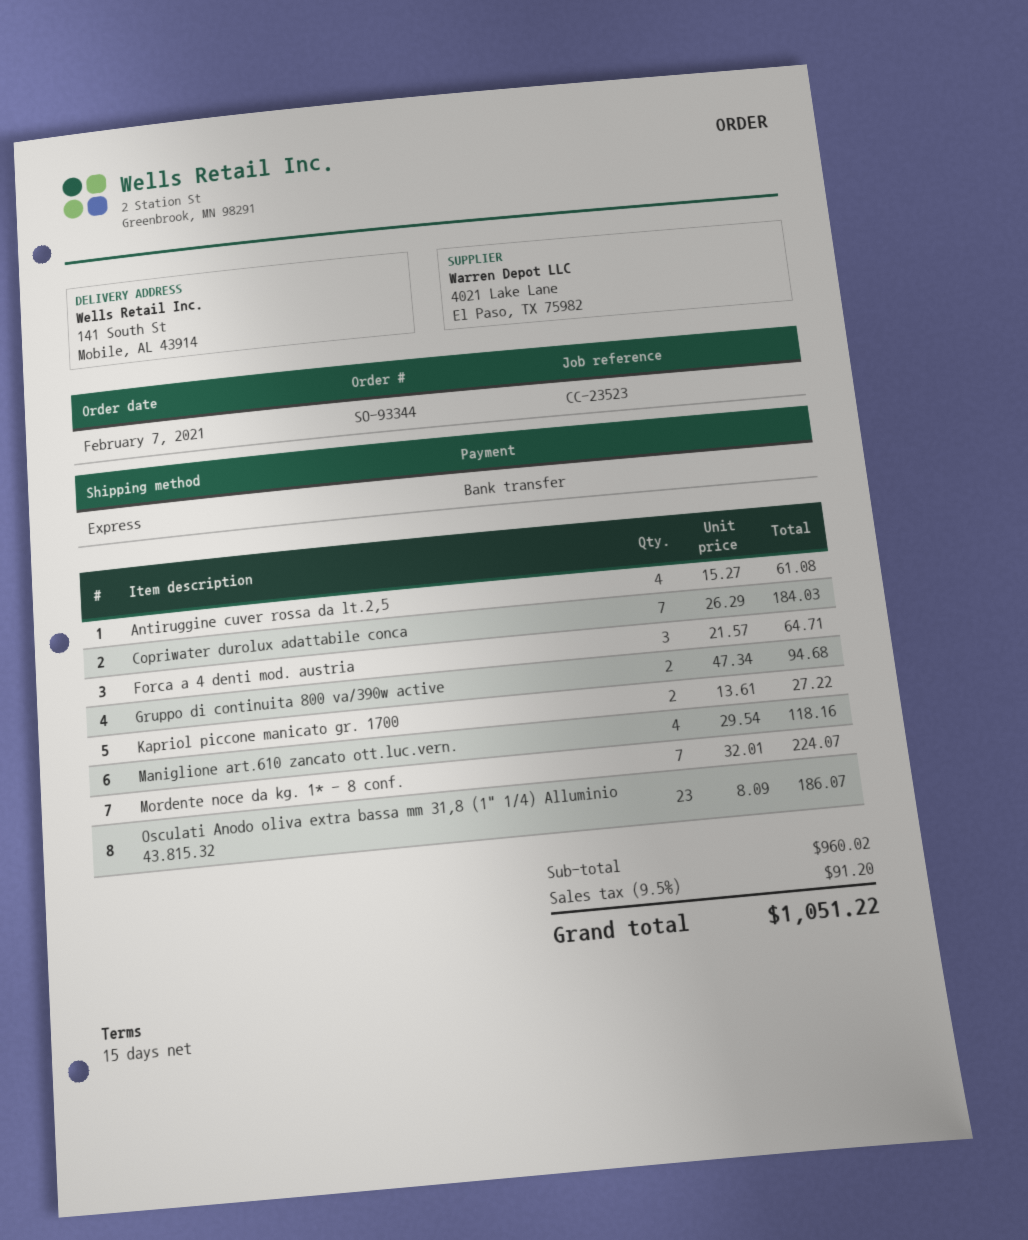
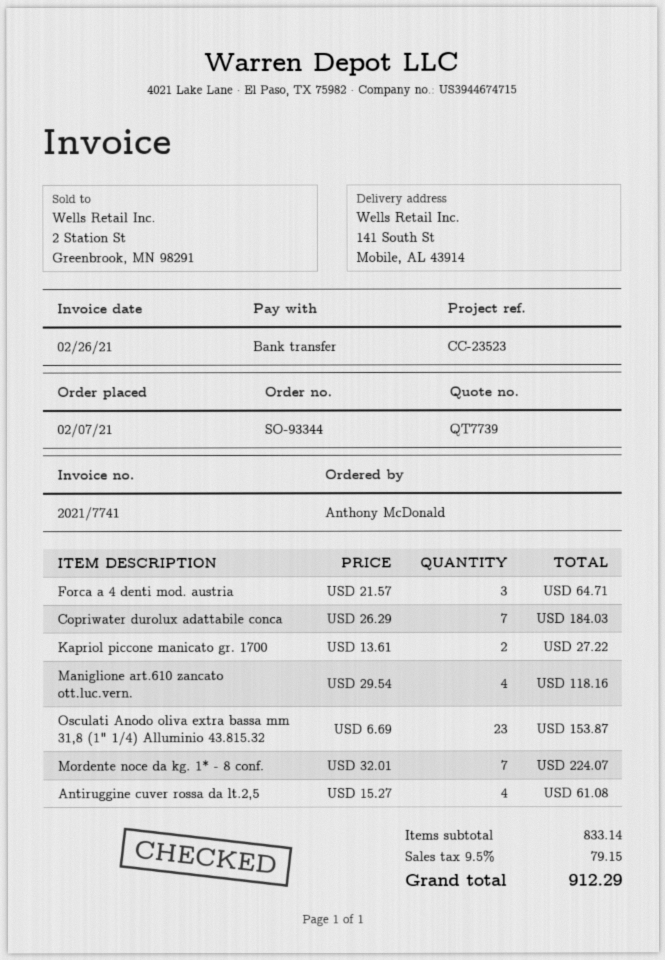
Gruppo di continuita 800 va/390w active: 2 x 47.34 = 94.68 -> none
Osculati Anodo oliva extra bassa mm 31,8 (1" 1/4) Alluminio 43.815.32: 23 x 8.09 = 186.07 -> 23 x 6.69 = 153.87
subtotal: 960.02 -> 833.14
tax: 9.5% = 91.20 -> 9.5% = 79.15
total: 1051.22 -> 912.29

